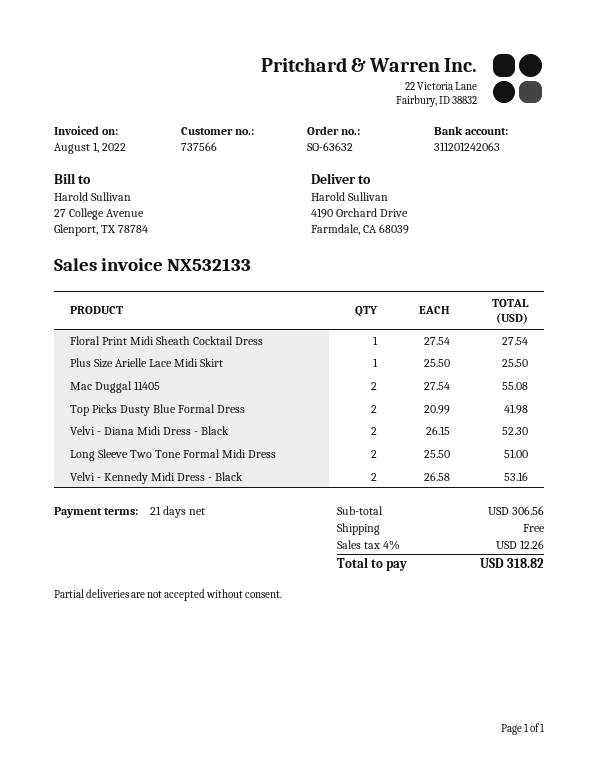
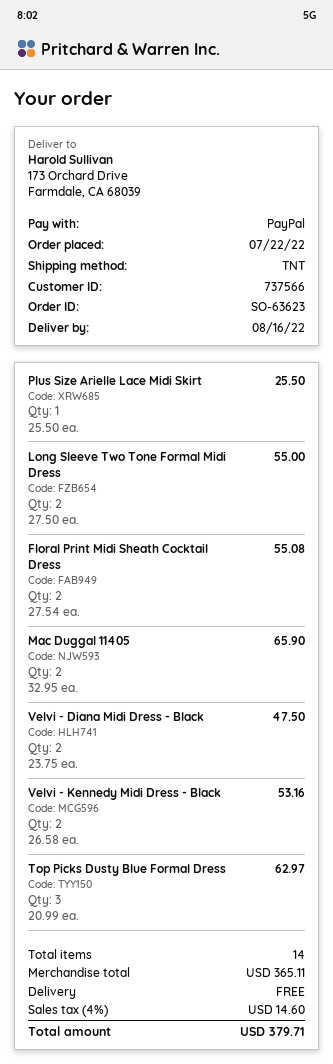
order number: SO-63632 -> SO-63623
ship to: 4190 Orchard Drive, Farmdale, CA 68039 -> 173 Orchard Drive, Farmdale, CA 68039
Floral Print Midi Sheath Cocktail Dress: 1 x 27.54 = 27.54 -> 2 x 27.54 = 55.08
Mac Duggal 11405: 2 x 27.54 = 55.08 -> 2 x 32.95 = 65.90
Top Picks Dusty Blue Formal Dress: 2 x 20.99 = 41.98 -> 3 x 20.99 = 62.97
Velvi - Diana Midi Dress - Black: 2 x 26.15 = 52.30 -> 2 x 23.75 = 47.50
Long Sleeve Two Tone Formal Midi Dress: 2 x 25.50 = 51.00 -> 2 x 27.50 = 55.00
subtotal: 306.56 -> 365.11
tax: 4% = 12.26 -> 4% = 14.60
total: 318.82 -> 379.71

